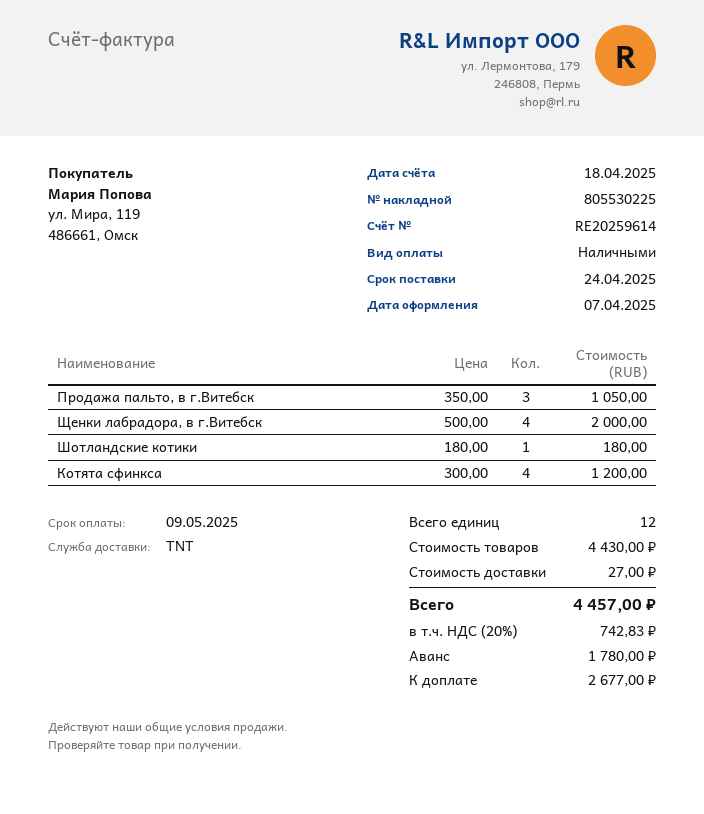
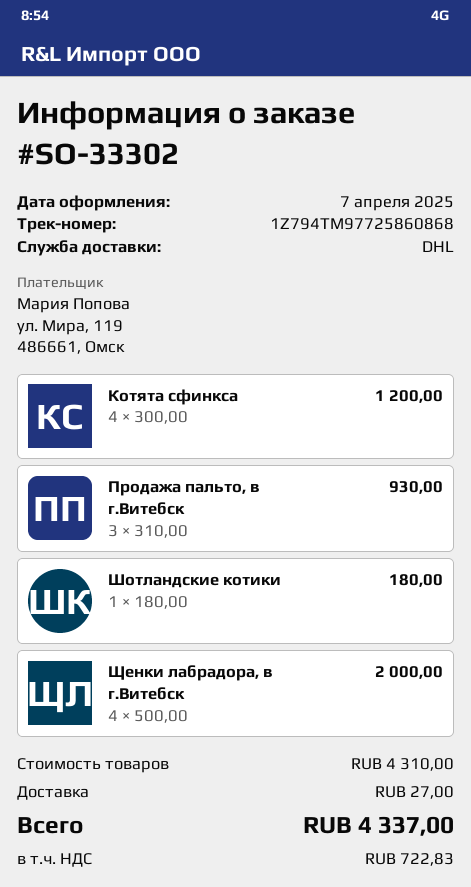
shipping method: TNT -> DHL
Продажа пальто, в г.Витебск: 3 x 350.00 = 1050.00 -> 3 x 310.00 = 930.00
subtotal: 4430.00 -> 4310.00
tax: 742.83 -> 722.83
total: 4457.00 -> 4337.00

